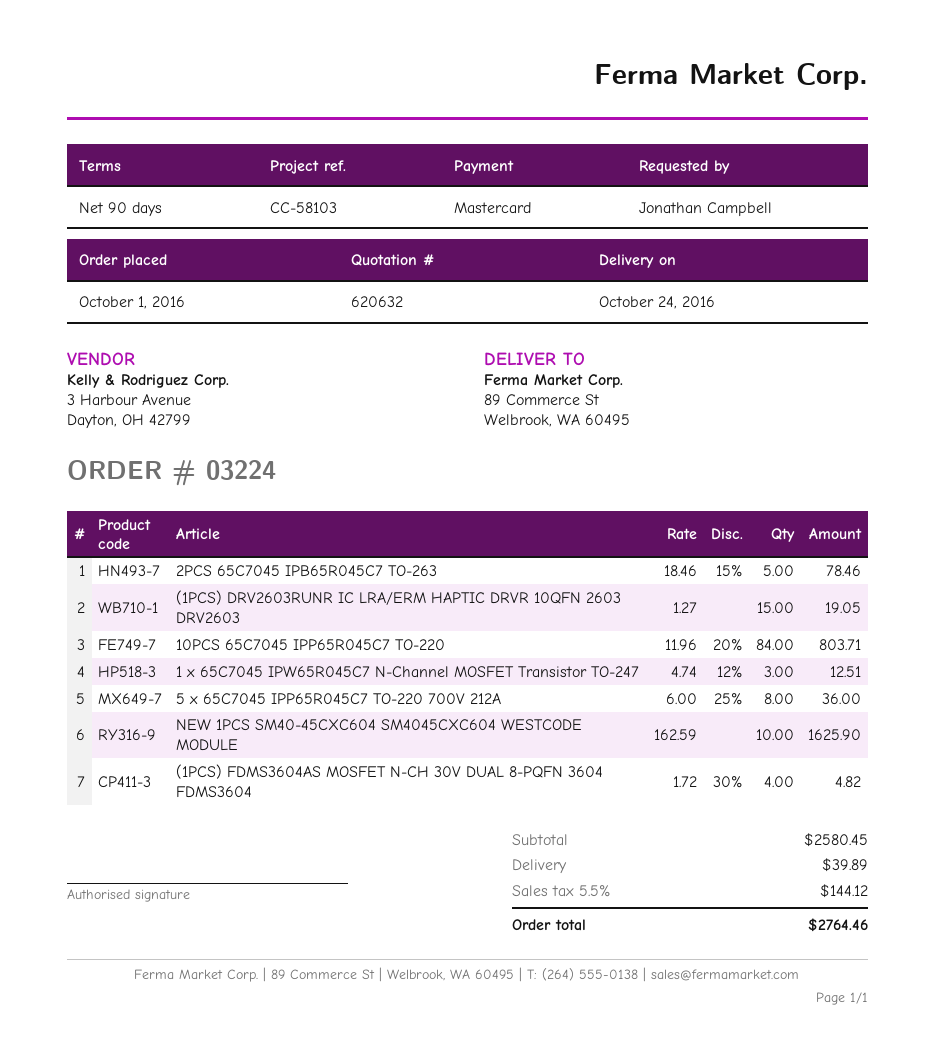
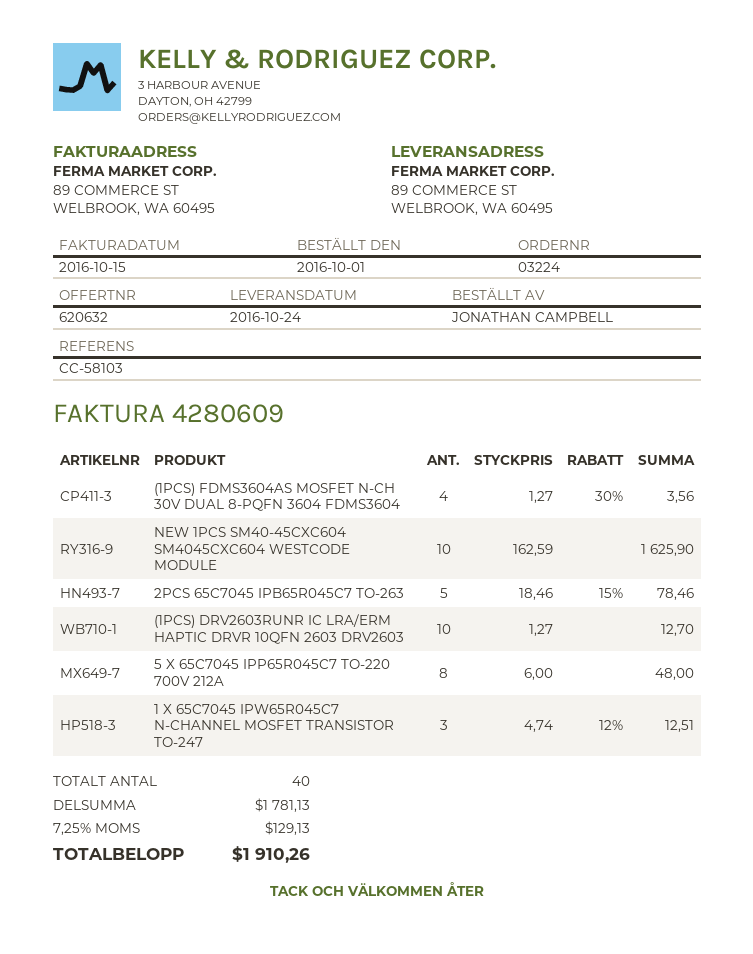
(1PCS) DRV2603RUNR IC LRA/ERM HAPTIC DRVR 10QFN 2603 DRV2603: 15 x 1.27 = 19.05 -> 10 x 1.27 = 12.70
10PCS 65C7045 IPP65R045C7 TO-220: 84 x 11.96 - 20% = 803.71 -> none
5 x 65C7045 IPP65R045C7 TO-220 700V 212A: 8 x 6.00 - 25% = 36.00 -> 8 x 6.00 = 48.00
(1PCS) FDMS3604AS MOSFET N-CH 30V DUAL 8-PQFN 3604 FDMS3604: 4 x 1.72 - 30% = 4.82 -> 4 x 1.27 - 30% = 3.56
subtotal: 2580.45 -> 1781.13
shipping: 39.89 -> none
tax: 5.5% = 144.12 -> 7.25% = 129.13
total: 2764.46 -> 1910.26

